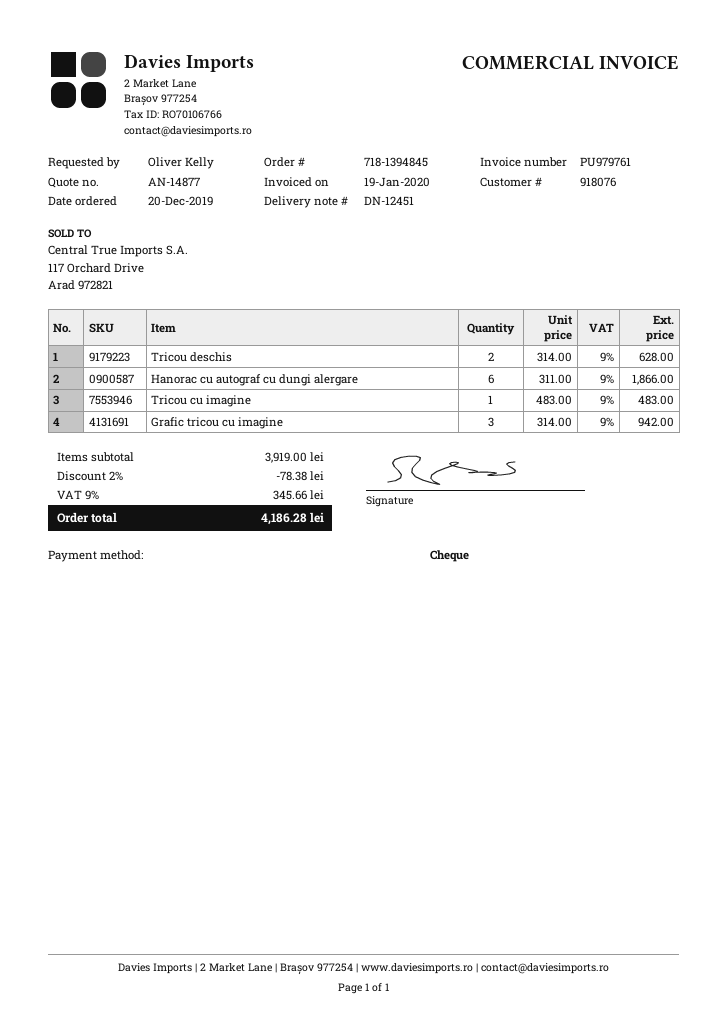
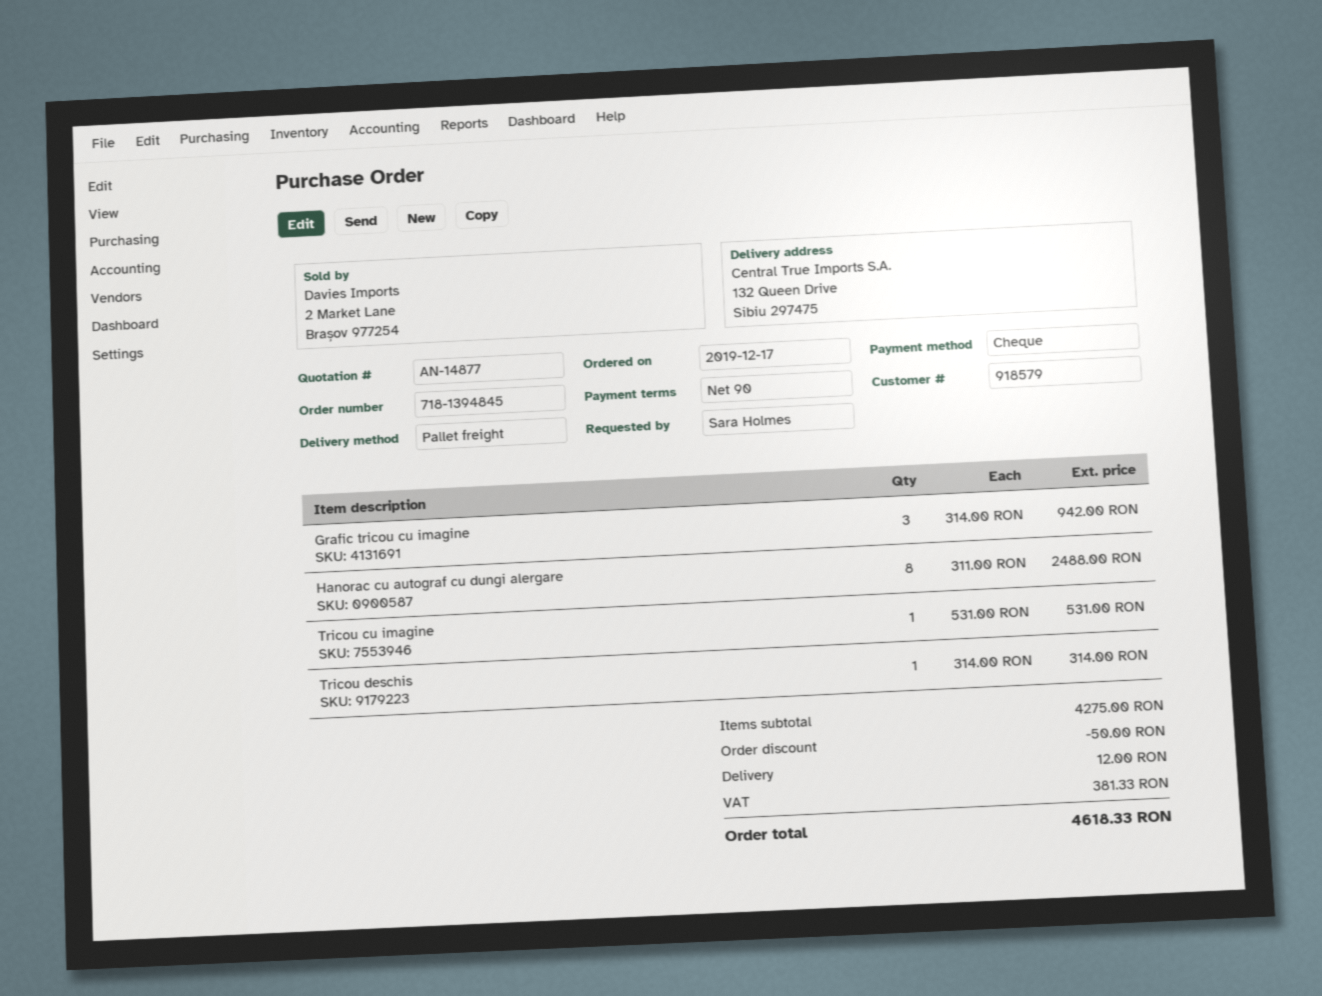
order date: 2019-12-20 -> 2019-12-17
customer number: 918076 -> 918579
ordered by: Oliver Kelly -> Sara Holmes
Tricou deschis: 2 x 314.00 = 628.00 -> 1 x 314.00 = 314.00
Hanorac cu autograf cu dungi alergare: 6 x 311.00 = 1866.00 -> 8 x 311.00 = 2488.00
Tricou cu imagine: 1 x 483.00 = 483.00 -> 1 x 531.00 = 531.00
subtotal: 3919.00 -> 4275.00
discount: 78.38 -> 50.00
shipping: none -> 12.00
tax: 345.66 -> 381.33
total: 4186.28 -> 4618.33

